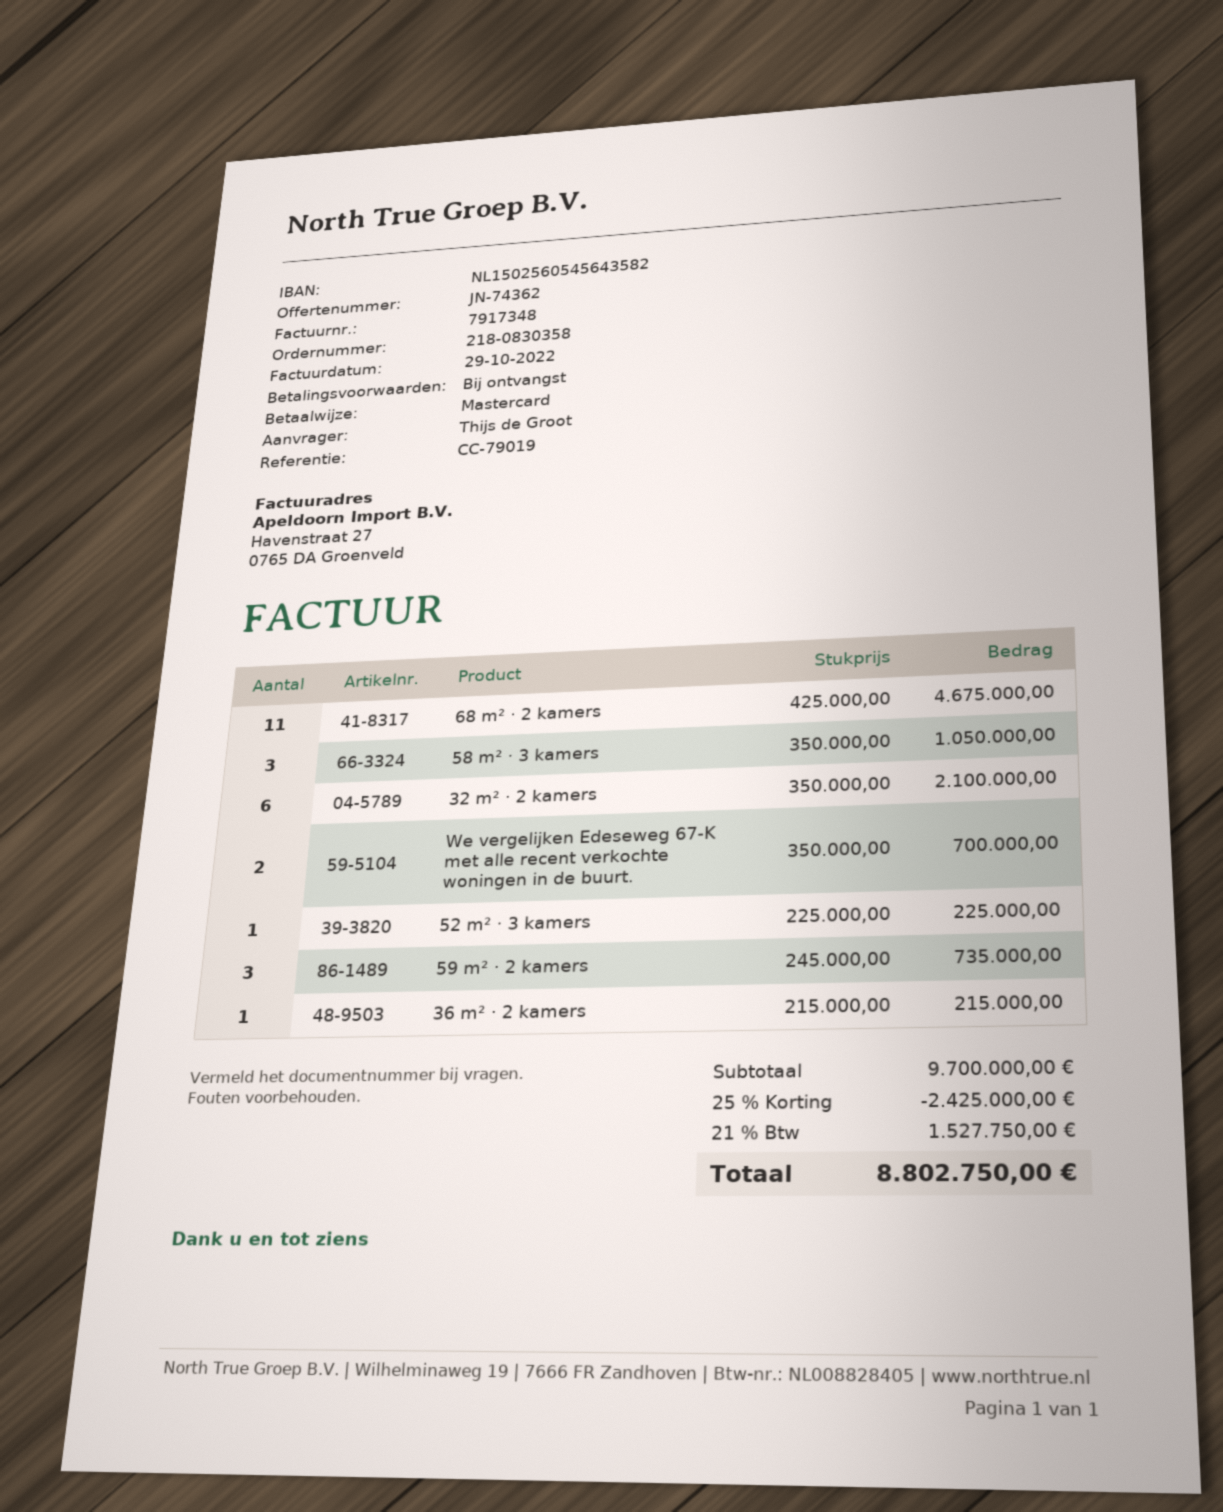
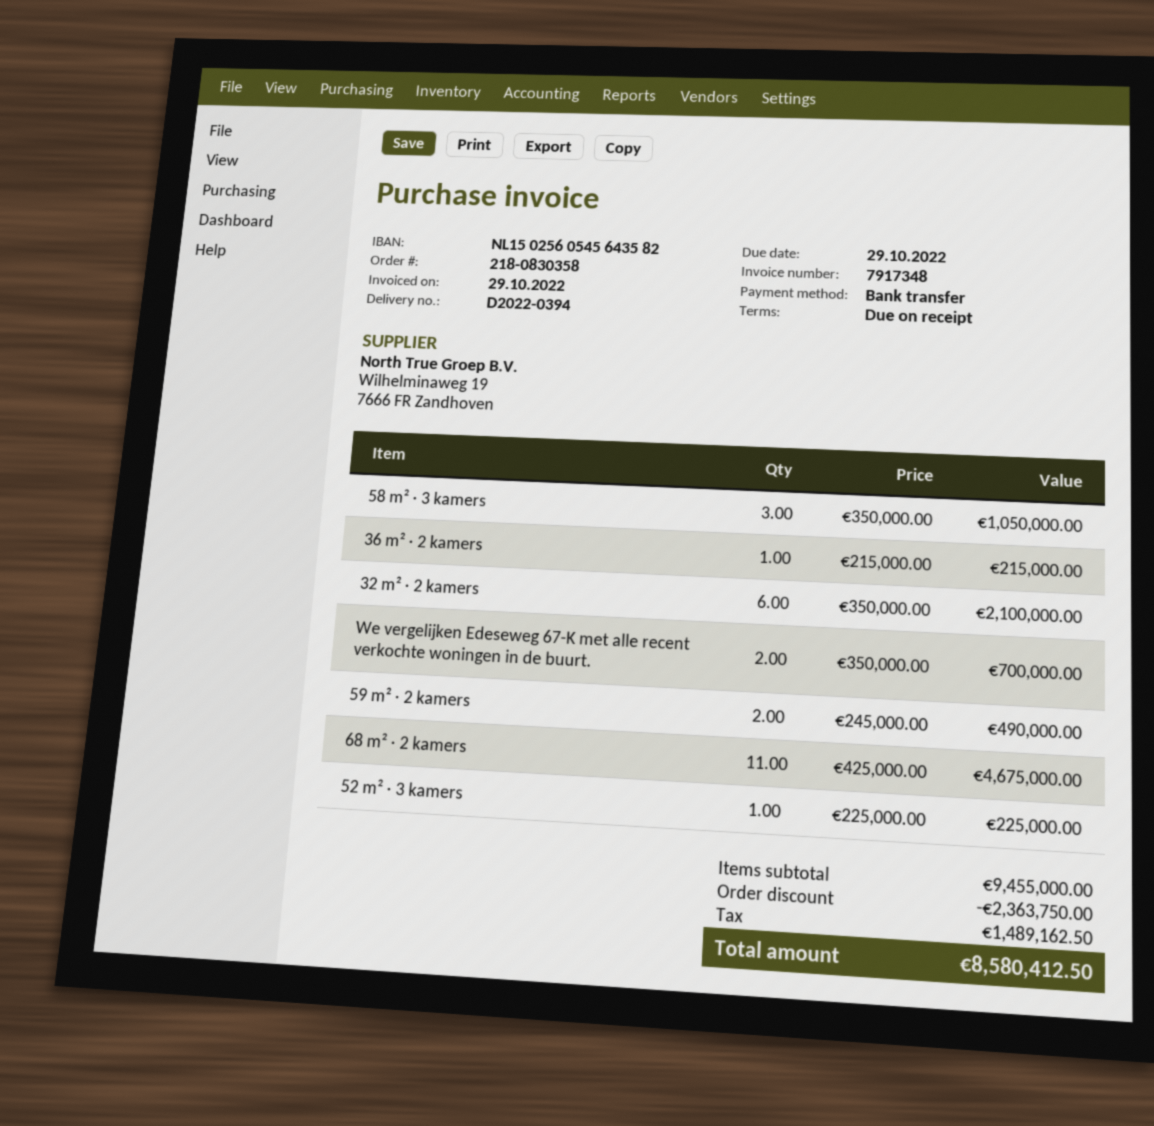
payment method: Mastercard -> bank transfer
59 m² · 2 kamers: 3 x 245000.00 = 735000.00 -> 2 x 245000.00 = 490000.00
subtotal: 9700000.00 -> 9455000.00
discount: 2425000.00 -> 2363750.00
tax: 1527750.00 -> 1489162.50
total: 8802750.00 -> 8580412.50

